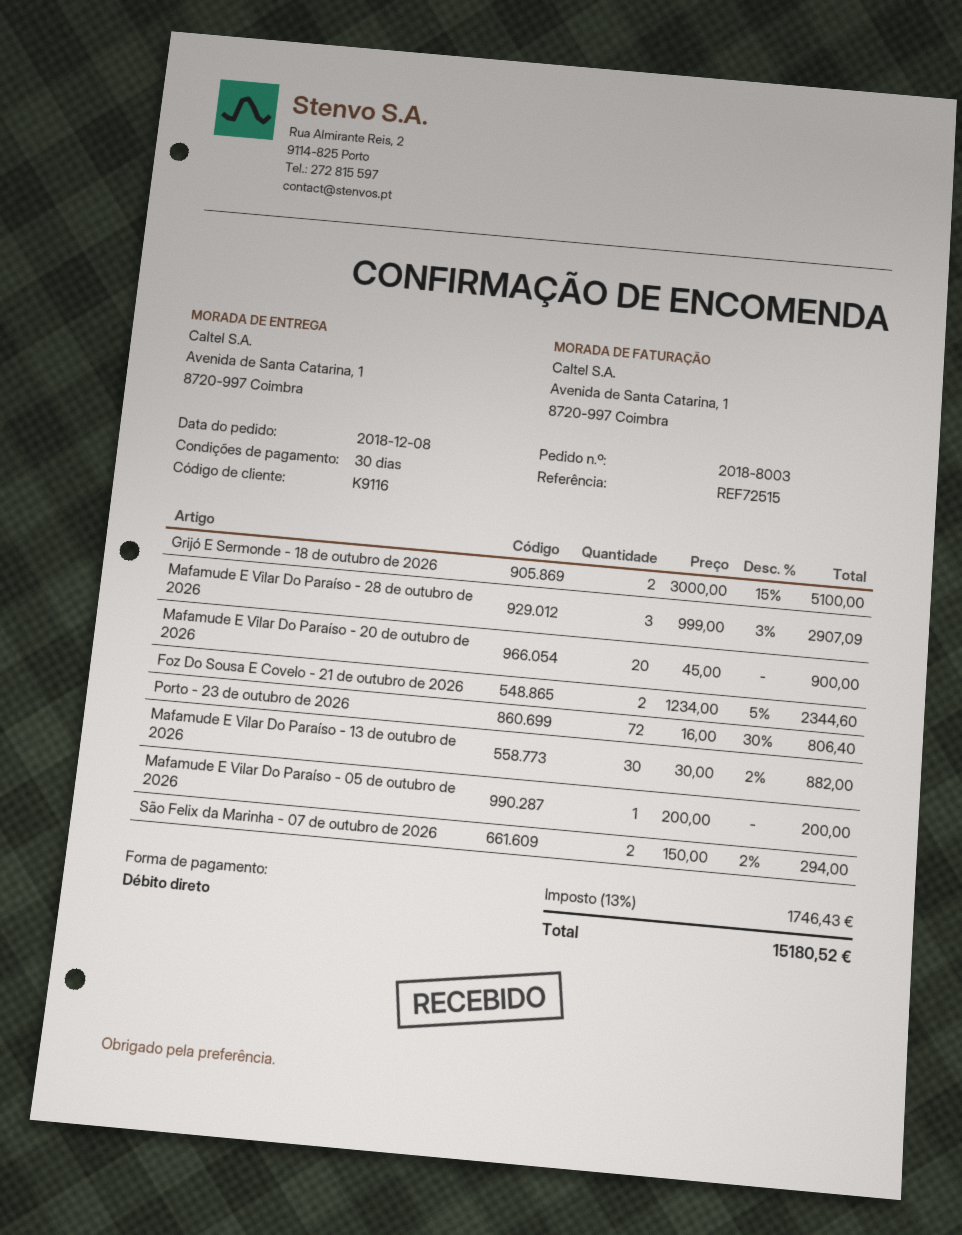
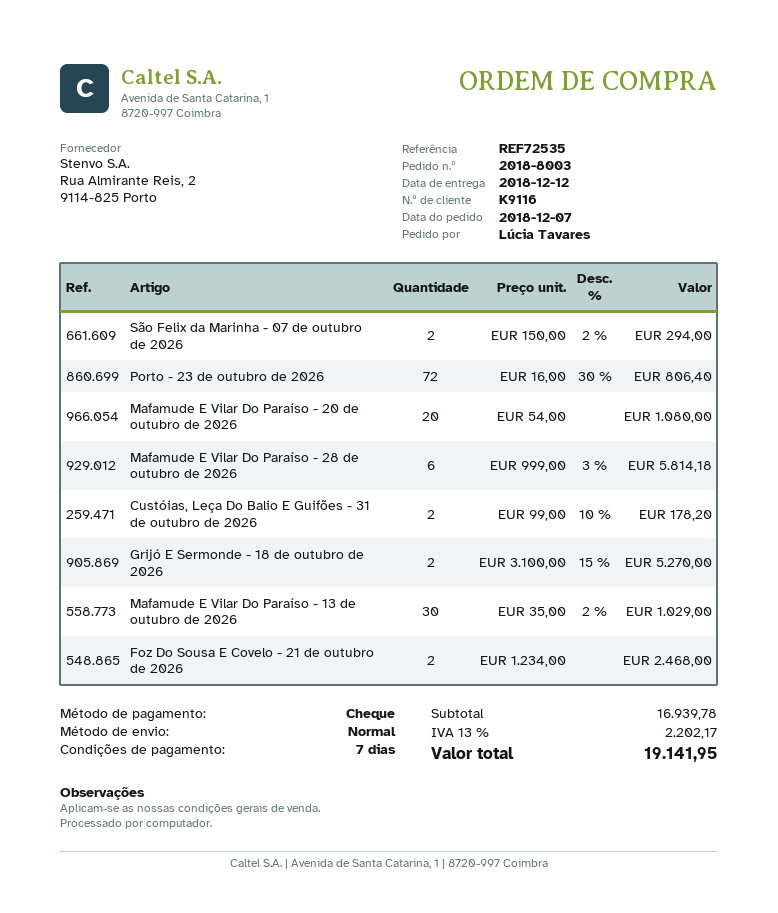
order date: 2018-12-08 -> 2018-12-07
payment terms: 30 days -> 7 days
reference: REF72515 -> REF72535
payment method: direct debit -> cheque
Grijó E Sermonde - 18 de outubro de 2026: 2 x 3000.00 - 15% = 5100.00 -> 2 x 3100.00 - 15% = 5270.00
Mafamude E Vilar Do Paraíso - 28 de outubro de 2026: 3 x 999.00 - 3% = 2907.09 -> 6 x 999.00 - 3% = 5814.18
Mafamude E Vilar Do Paraíso - 20 de outubro de 2026: 20 x 45.00 = 900.00 -> 20 x 54.00 = 1080.00
Foz Do Sousa E Covelo - 21 de outubro de 2026: 2 x 1234.00 - 5% = 2344.60 -> 2 x 1234.00 = 2468.00
Mafamude E Vilar Do Paraíso - 13 de outubro de 2026: 30 x 30.00 - 2% = 882.00 -> 30 x 35.00 - 2% = 1029.00
Mafamude E Vilar Do Paraíso - 05 de outubro de 2026: 1 x 200.00 = 200.00 -> none
Custóias, Leça Do Balio E Guifões - 31 de outubro de 2026: none -> 2 x 99.00 - 10% = 178.20
tax: 13% = 1746.43 -> 13% = 2202.17
total: 15180.52 -> 19141.95

